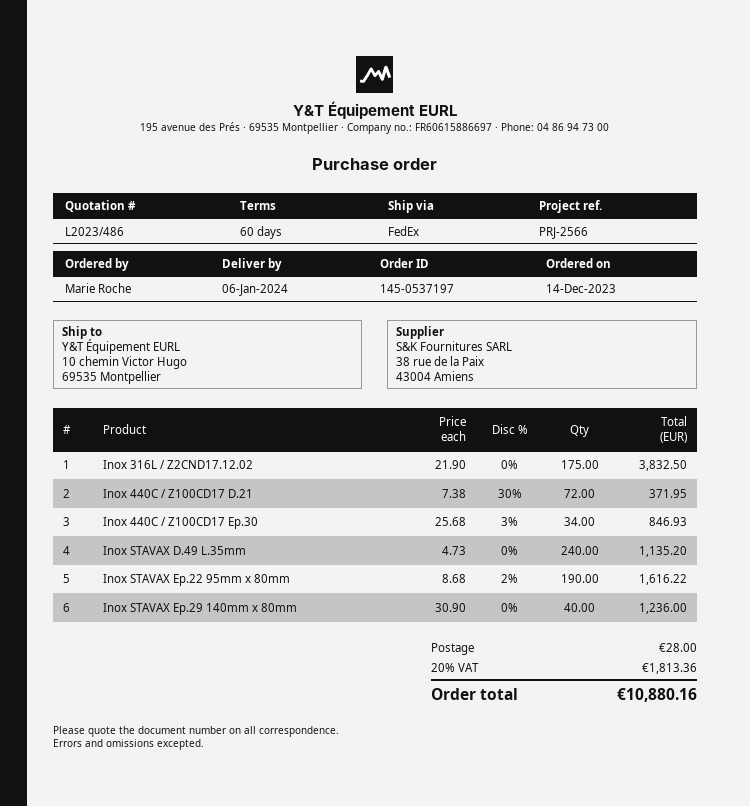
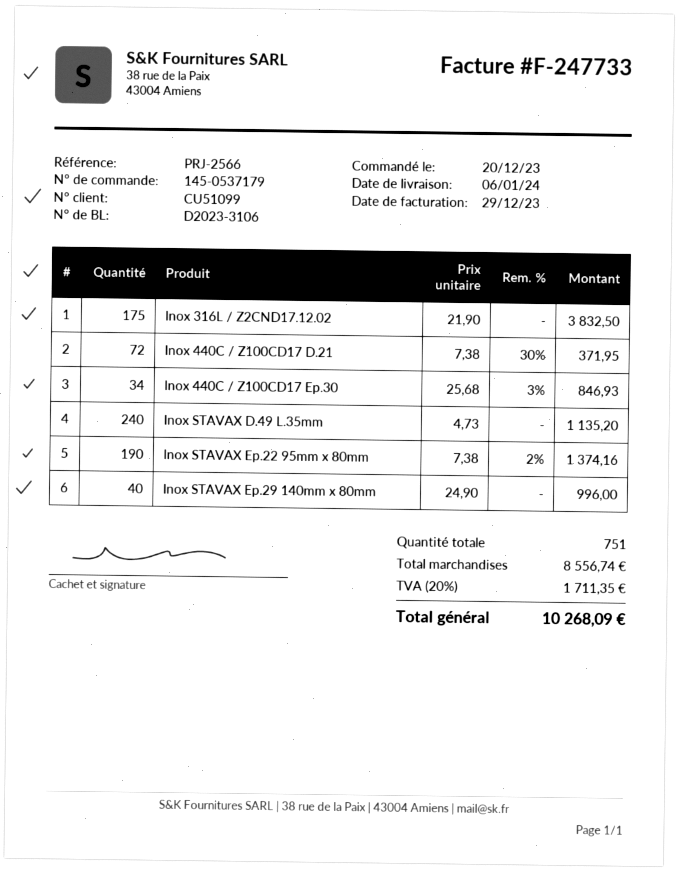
order number: 145-0537197 -> 145-0537179
order date: 2023-12-14 -> 2023-12-20
Inox STAVAX Ep.22 95mm x 80mm: 190 x 8.68 - 2% = 1616.22 -> 190 x 7.38 - 2% = 1374.16
Inox STAVAX Ep.29 140mm x 80mm: 40 x 30.90 = 1236.00 -> 40 x 24.90 = 996.00
shipping: 28.00 -> none
tax: 20% = 1813.36 -> 20% = 1711.35
total: 10880.16 -> 10268.09

